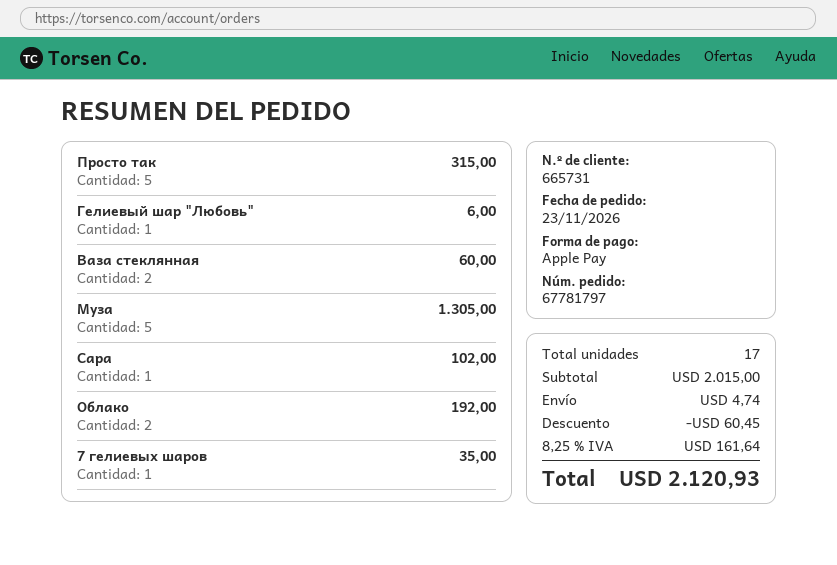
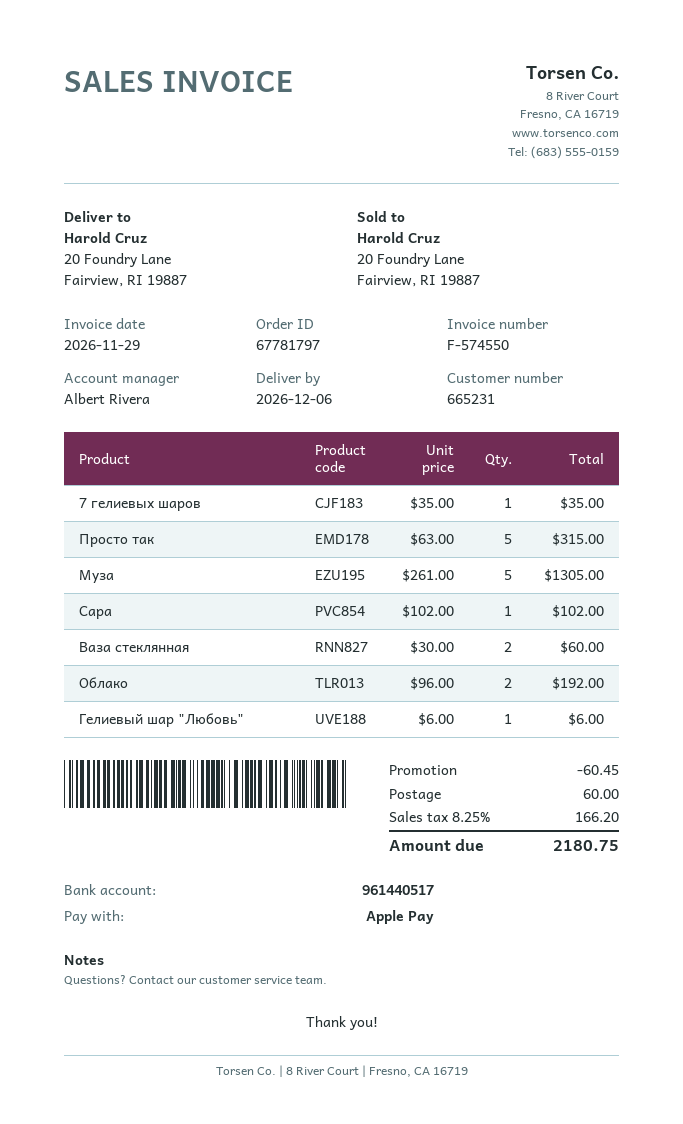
customer number: 665731 -> 665231
shipping: 4.74 -> 60.00
tax: 8.25% = 161.64 -> 8.25% = 166.20
total: 2120.93 -> 2180.75

